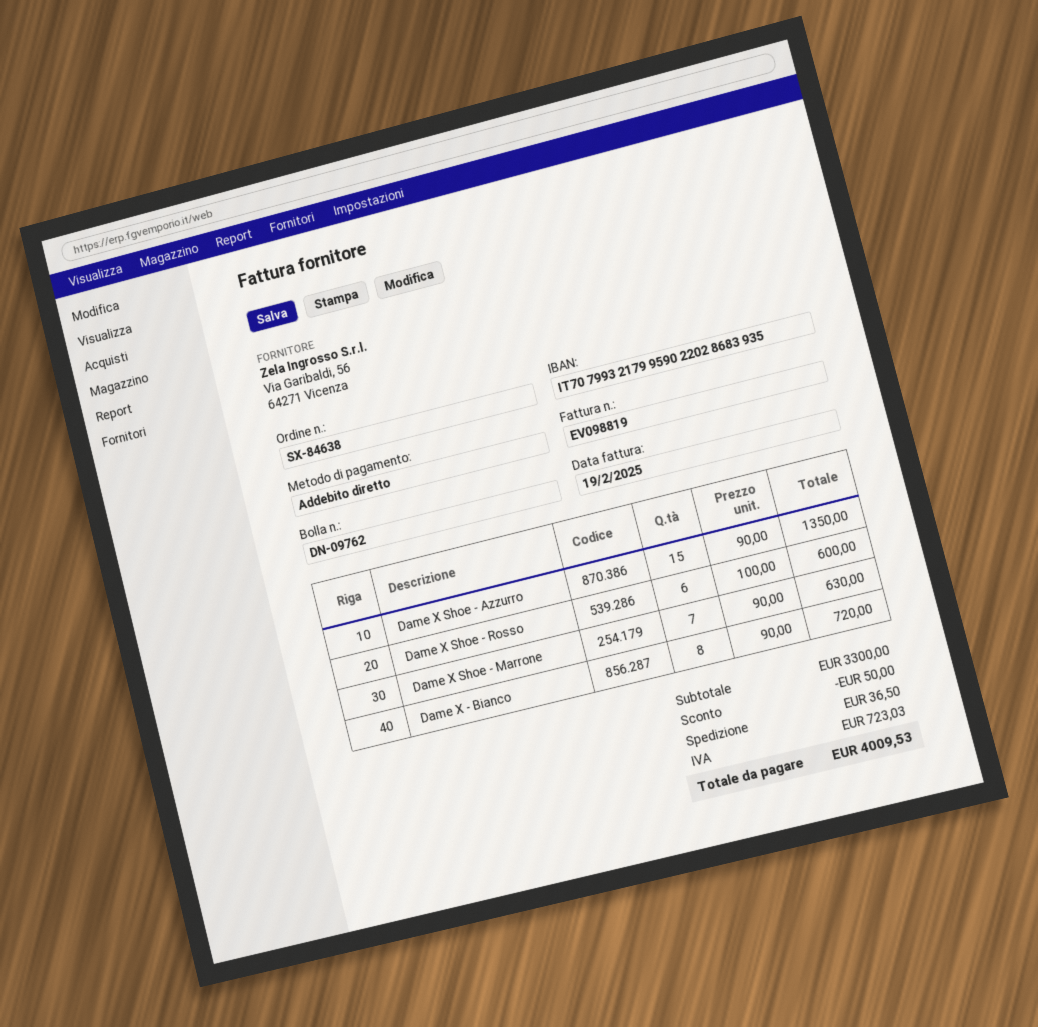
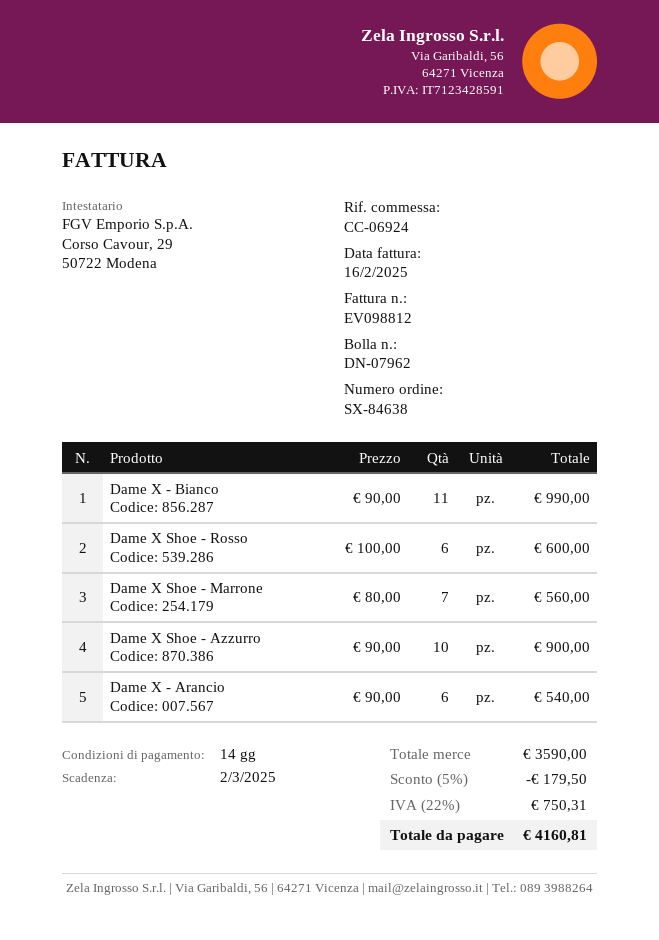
delivery note number: DN-09762 -> DN-07962
invoice number: EV098819 -> EV098812
invoice date: 2025-02-19 -> 2025-02-16
Dame X Shoe - Azzurro: 15 x 90.00 = 1350.00 -> 10 x 90.00 = 900.00
Dame X Shoe - Marrone: 7 x 90.00 = 630.00 -> 7 x 80.00 = 560.00
Dame X - Bianco: 8 x 90.00 = 720.00 -> 11 x 90.00 = 990.00
Dame X - Arancio: none -> 6 x 90.00 = 540.00
subtotal: 3300.00 -> 3590.00
discount: 50.00 -> 179.50
shipping: 36.50 -> none
tax: 723.03 -> 750.31
total: 4009.53 -> 4160.81

